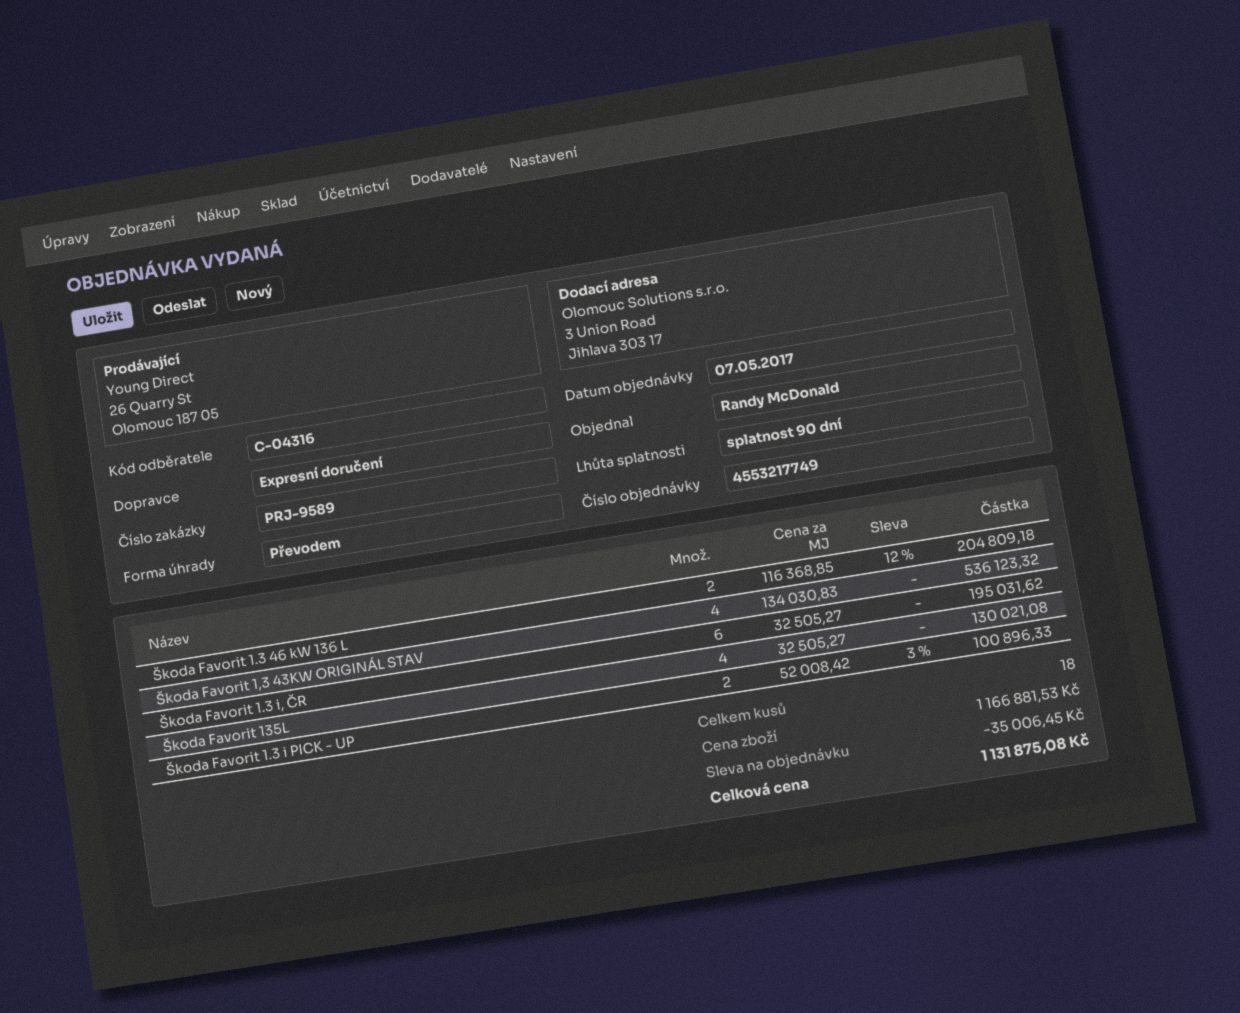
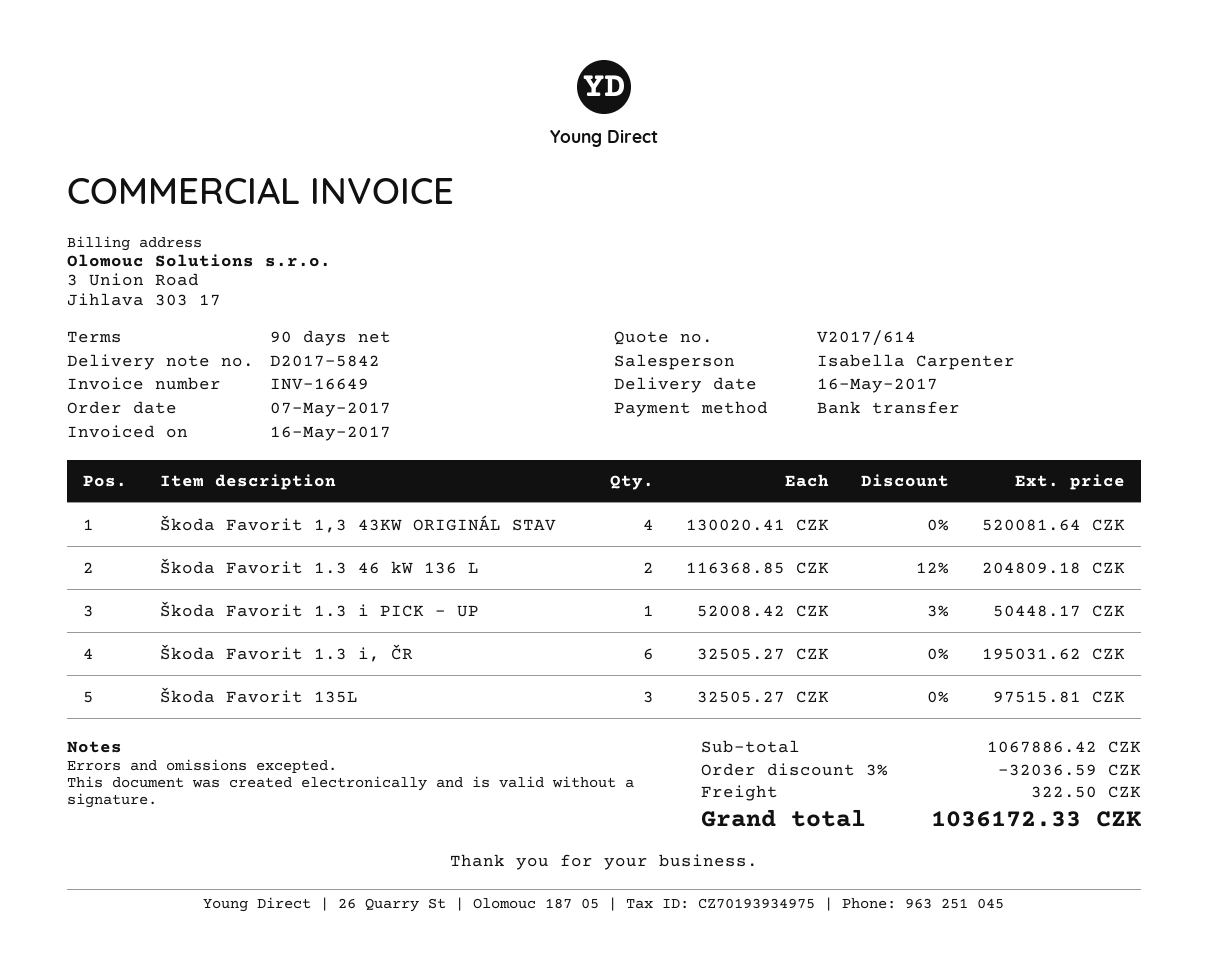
Škoda Favorit 1,3 43KW ORIGINÁL STAV: 4 x 134030.83 = 536123.32 -> 4 x 130020.41 = 520081.64
Škoda Favorit 135L: 4 x 32505.27 = 130021.08 -> 3 x 32505.27 = 97515.81
Škoda Favorit 1.3 i PICK - UP: 2 x 52008.42 - 3% = 100896.33 -> 1 x 52008.42 - 3% = 50448.17
subtotal: 1166881.53 -> 1067886.42
discount: 35006.45 -> 32036.59
shipping: none -> 322.50
total: 1131875.08 -> 1036172.33

